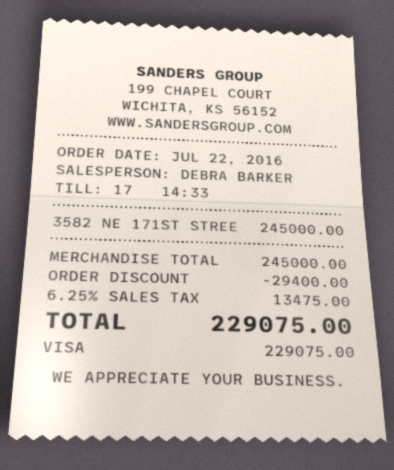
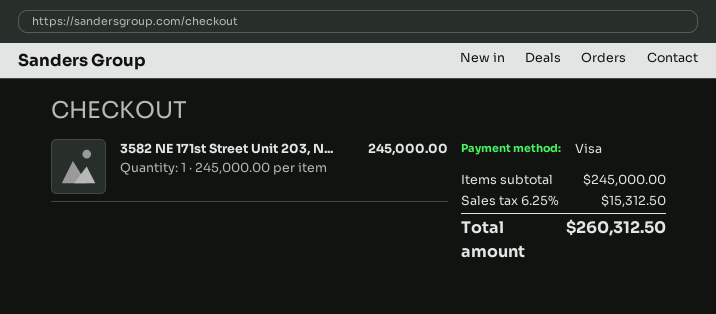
discount: 29400.00 -> none
tax: 6.25% = 13475.00 -> 6.25% = 15312.50
total: 229075.00 -> 260312.50

